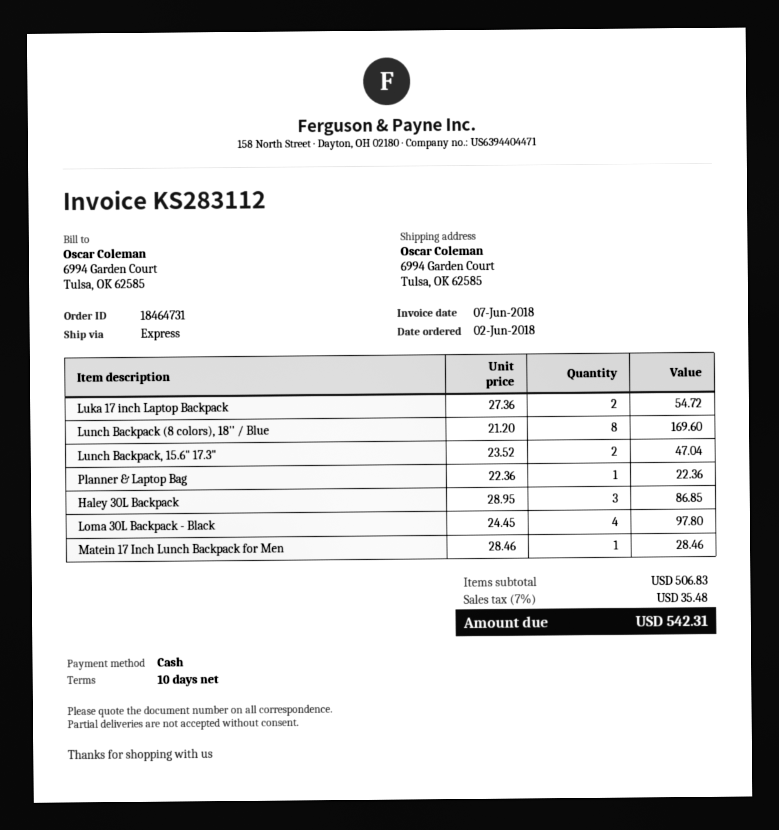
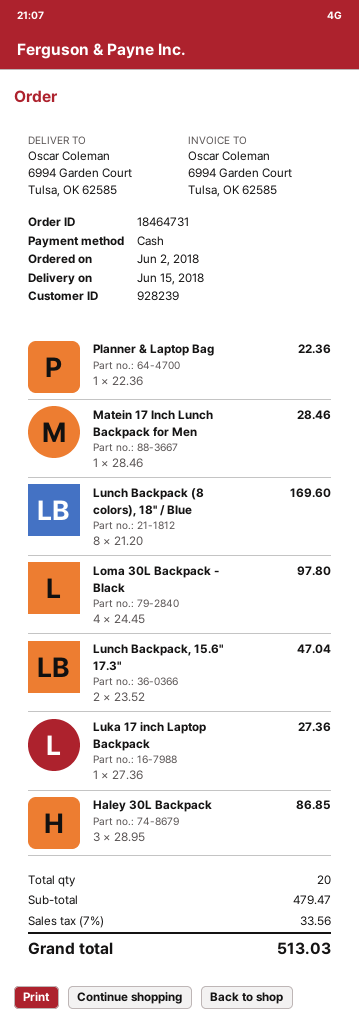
Luka 17 inch Laptop Backpack: 2 x 27.36 = 54.72 -> 1 x 27.36 = 27.36
subtotal: 506.83 -> 479.47
tax: 7% = 35.48 -> 7% = 33.56
total: 542.31 -> 513.03

